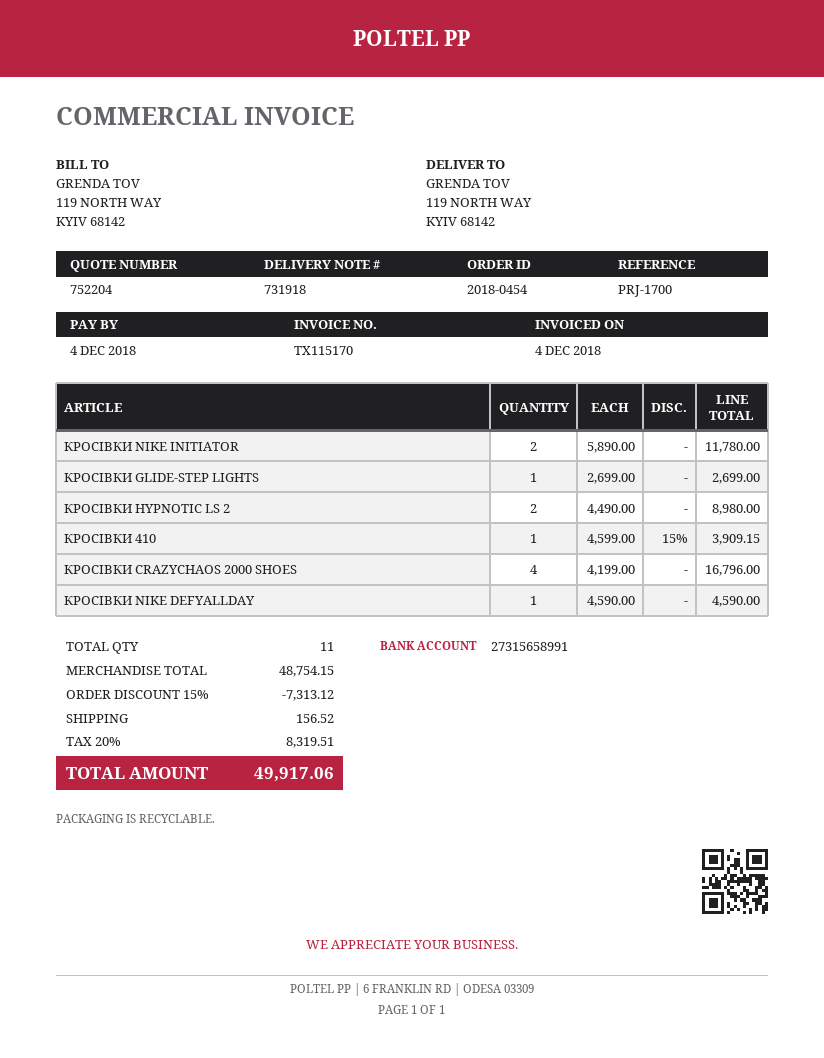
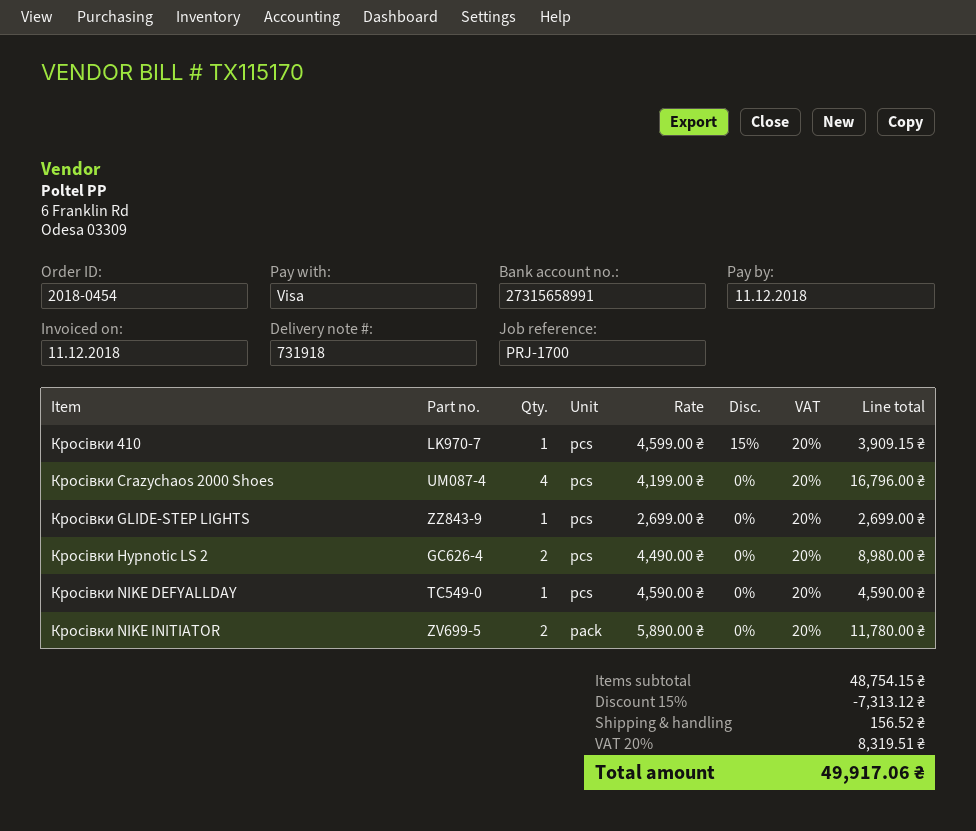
invoice date: 2018-12-04 -> 2018-12-11
due date: 2018-12-04 -> 2018-12-11

